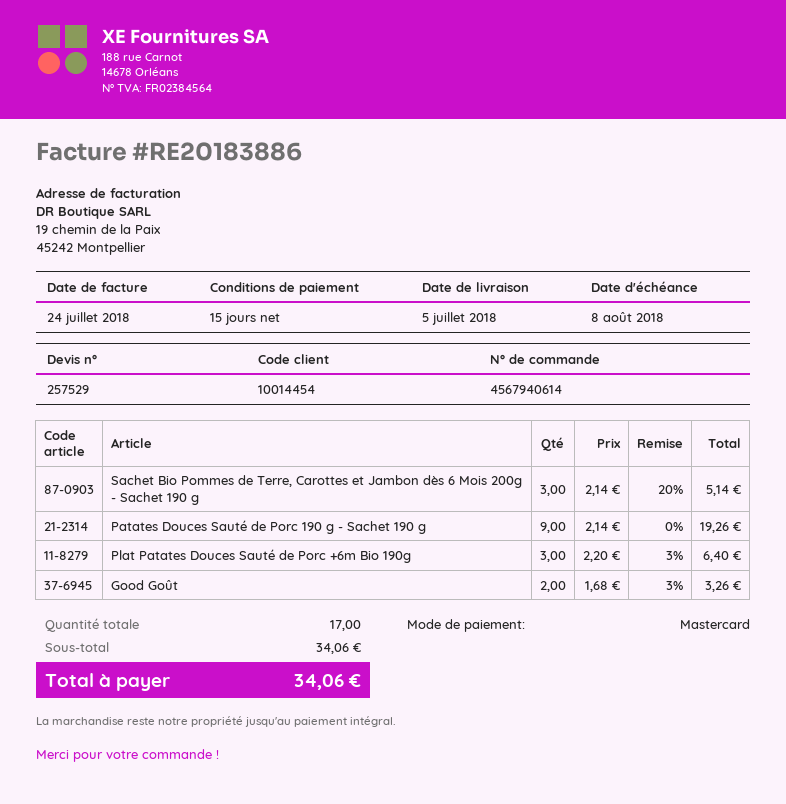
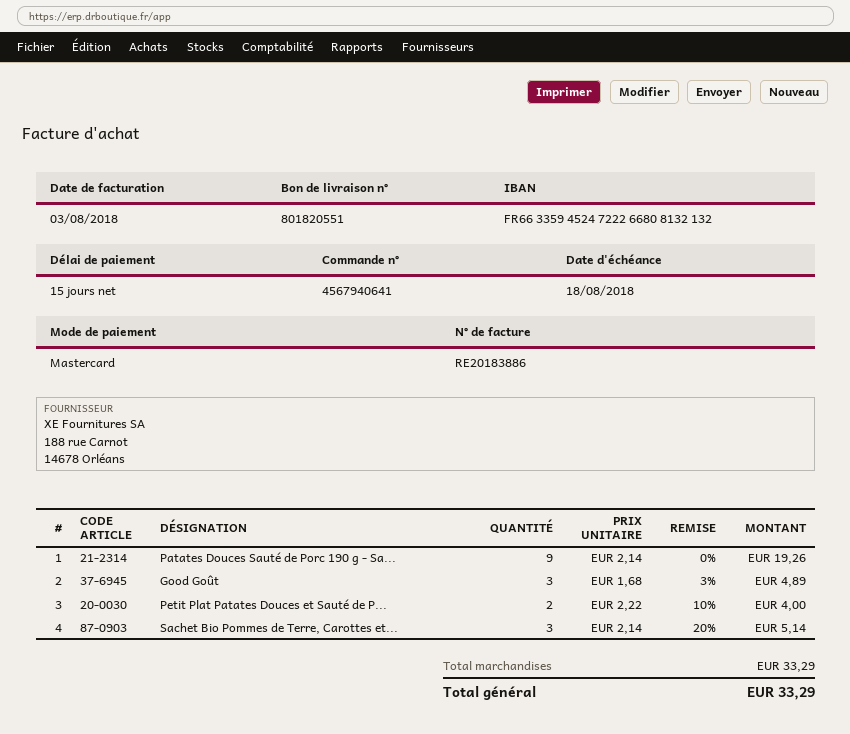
order number: 4567940614 -> 4567940641
invoice date: 2018-07-24 -> 2018-08-03
due date: 2018-08-08 -> 2018-08-18
Plat Patates Douces Sauté de Porc +6m Bio 190g: 3 x 2.20 - 3% = 6.40 -> none
Good Goût: 2 x 1.68 - 3% = 3.26 -> 3 x 1.68 - 3% = 4.89
Petit Plat Patates Douces et Sauté de P...: none -> 2 x 2.22 - 10% = 4.00
subtotal: 34.06 -> 33.29
total: 34.06 -> 33.29

